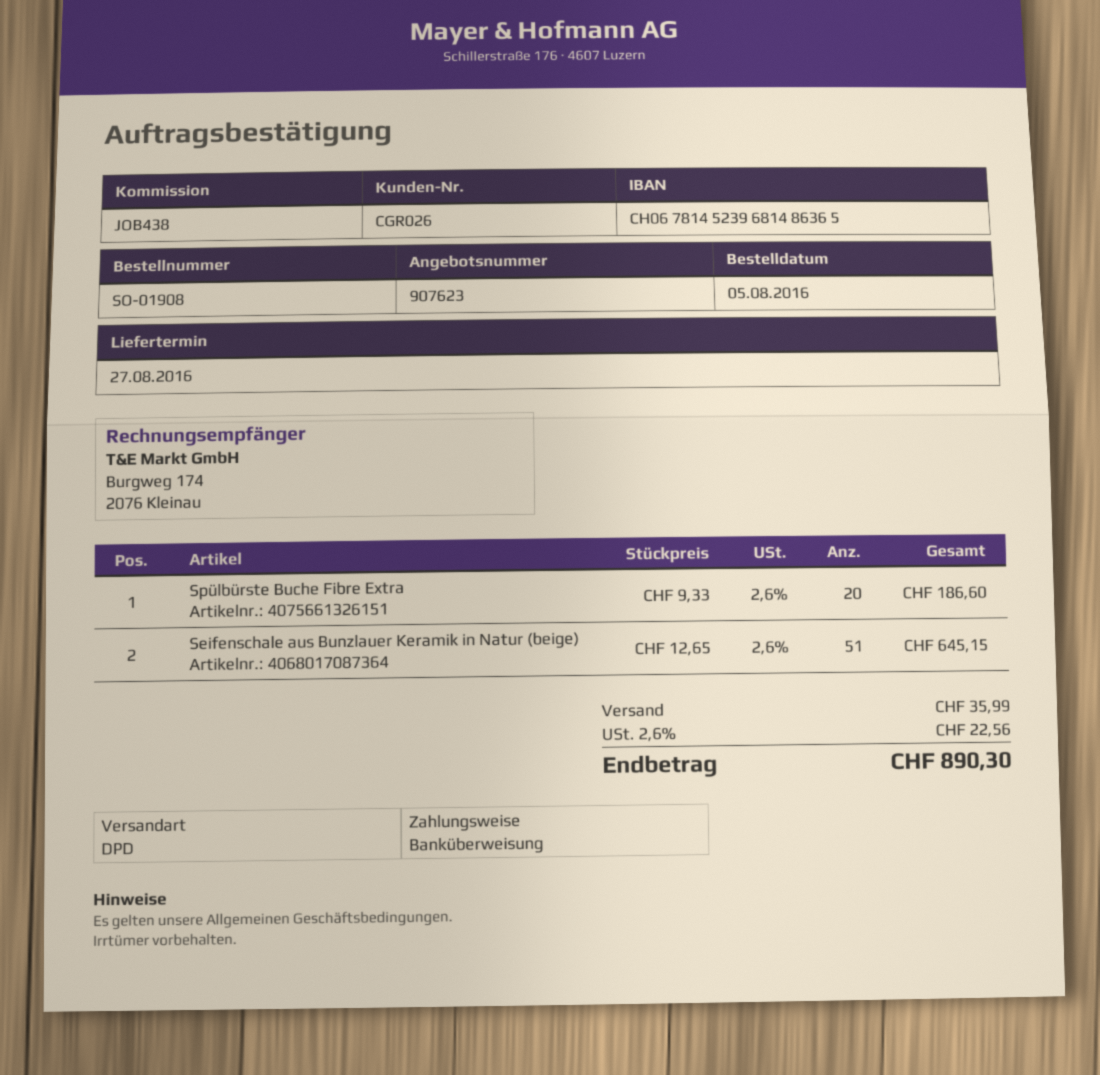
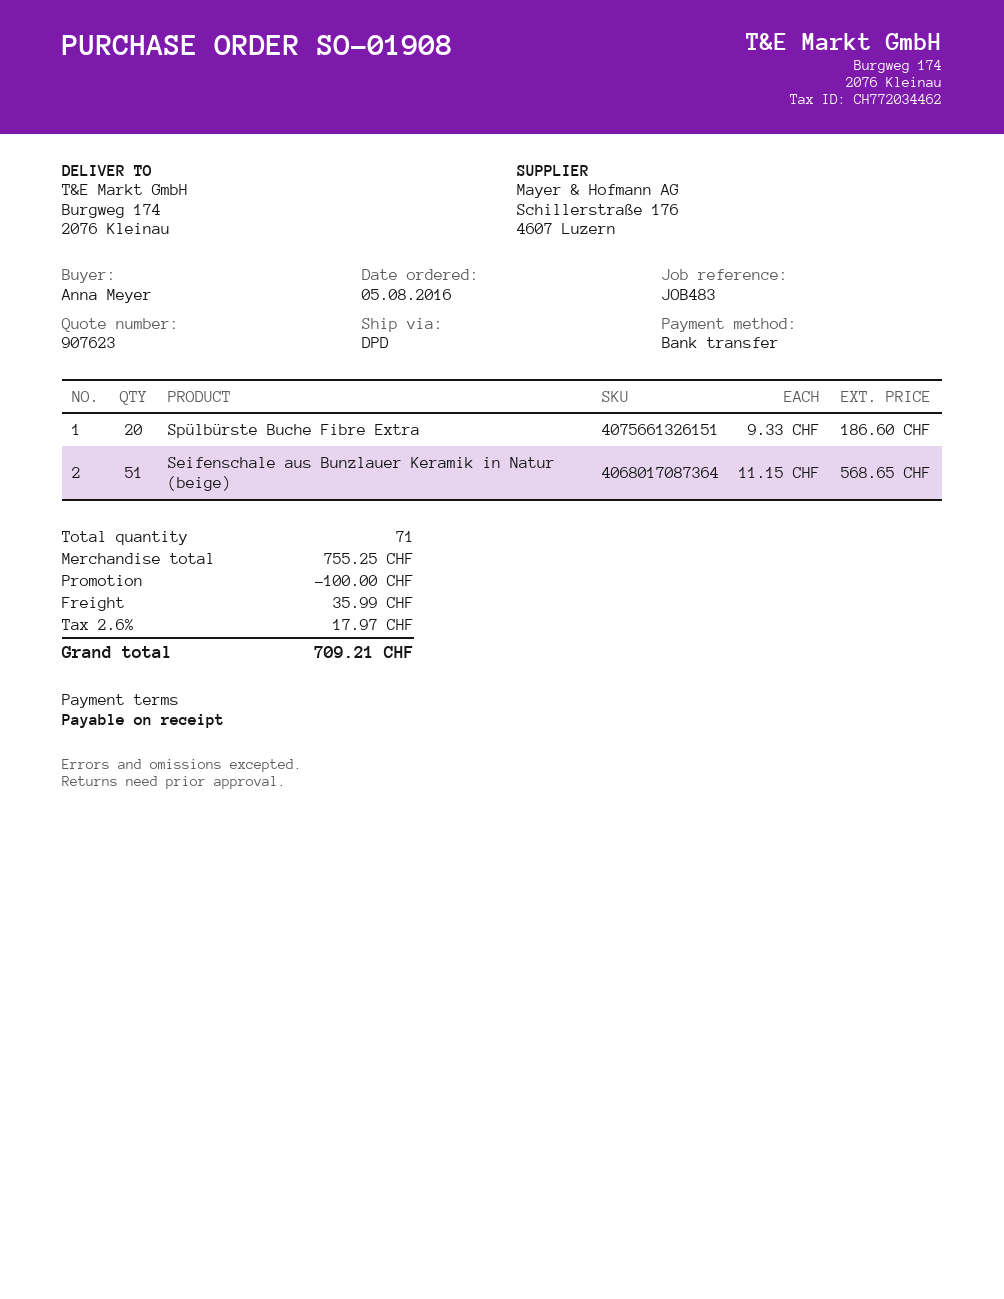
reference: JOB438 -> JOB483
Seifenschale aus Bunzlauer Keramik in Natur (beige): 51 x 12.65 = 645.15 -> 51 x 11.15 = 568.65
discount: none -> 100.00
tax: 2.6% = 22.56 -> 2.6% = 17.97
total: 890.30 -> 709.21

